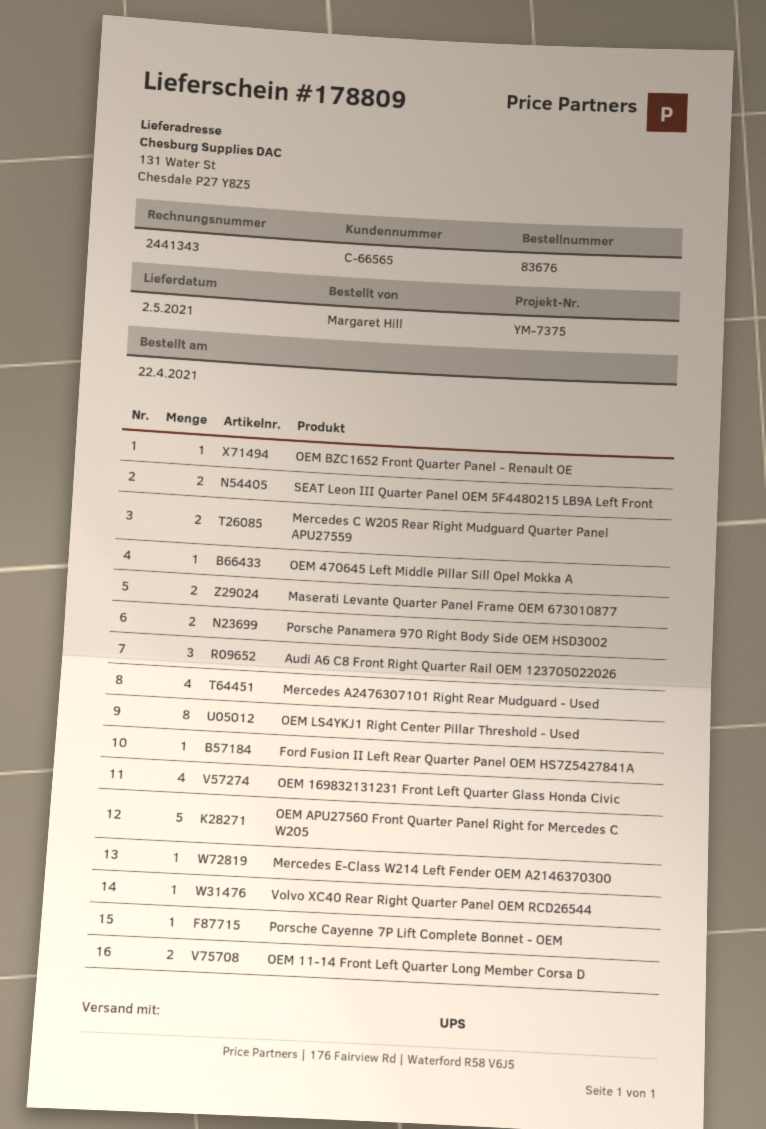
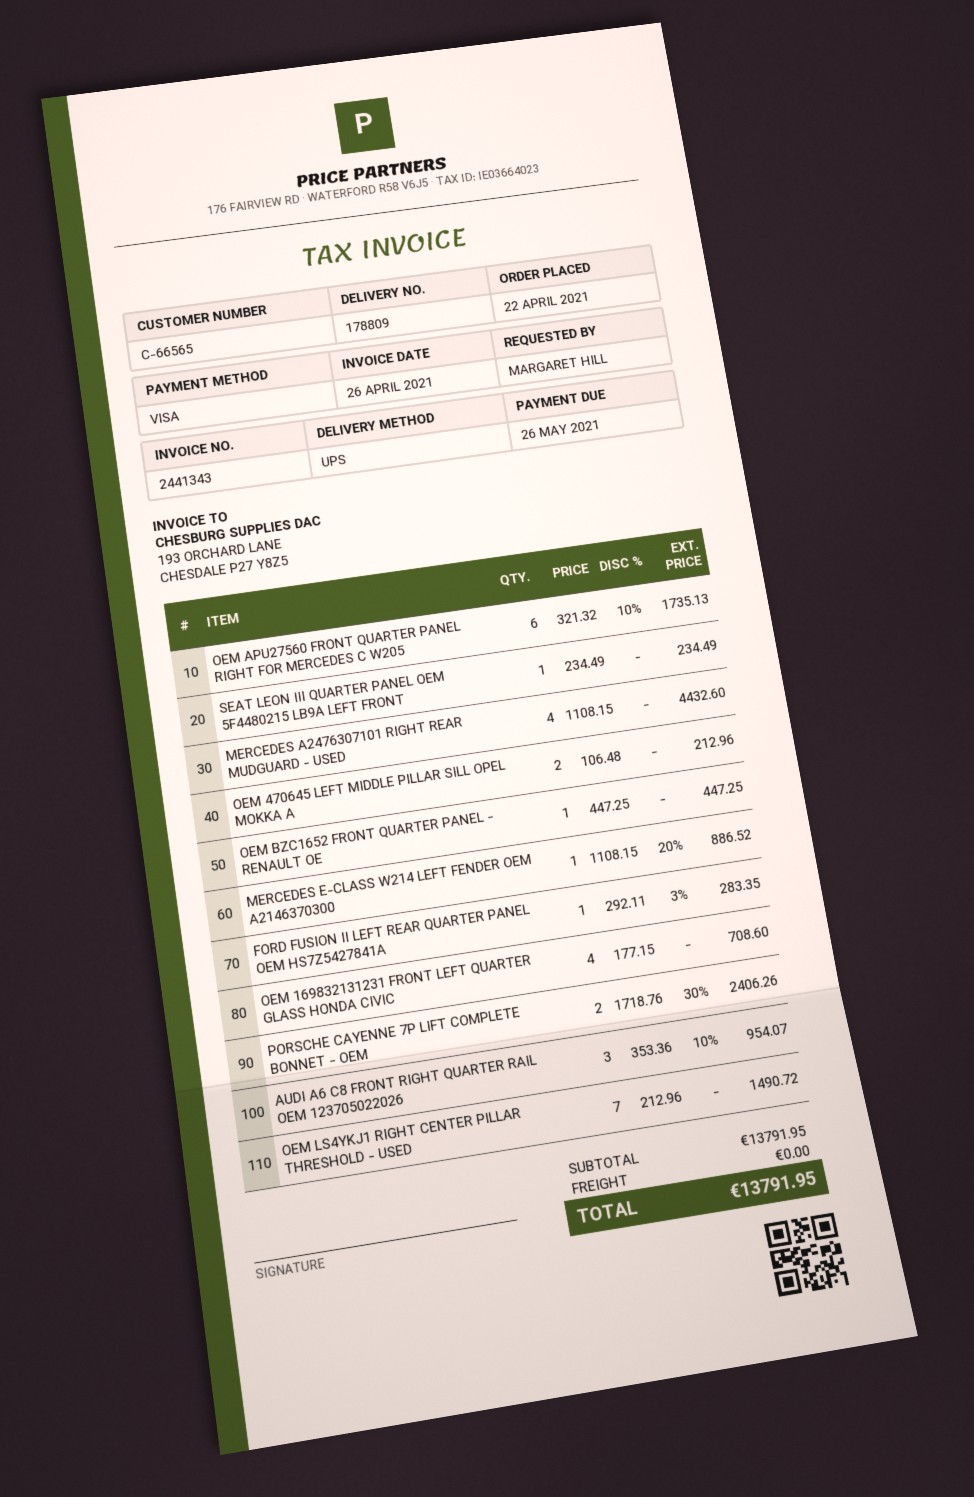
SEAT Leon III Quarter Panel OEM 5F4480215 LB9A Left Front: 2 -> 1
Mercedes C W205 Rear Right Mudguard Quarter Panel APU27559: 2 -> none
OEM 470645 Left Middle Pillar Sill Opel Mokka A: 1 -> 2
Maserati Levante Quarter Panel Frame OEM 673010877: 2 -> none
Porsche Panamera 970 Right Body Side OEM HSD3002: 2 -> none
OEM LS4YKJ1 Right Center Pillar Threshold - Used: 8 -> 7
OEM APU27560 Front Quarter Panel Right for Mercedes C W205: 5 -> 6
Volvo XC40 Rear Right Quarter Panel OEM RCD26544: 1 -> none
Porsche Cayenne 7P Lift Complete Bonnet - OEM: 1 -> 2
OEM 11-14 Front Left Quarter Long Member Corsa D: 2 -> none

